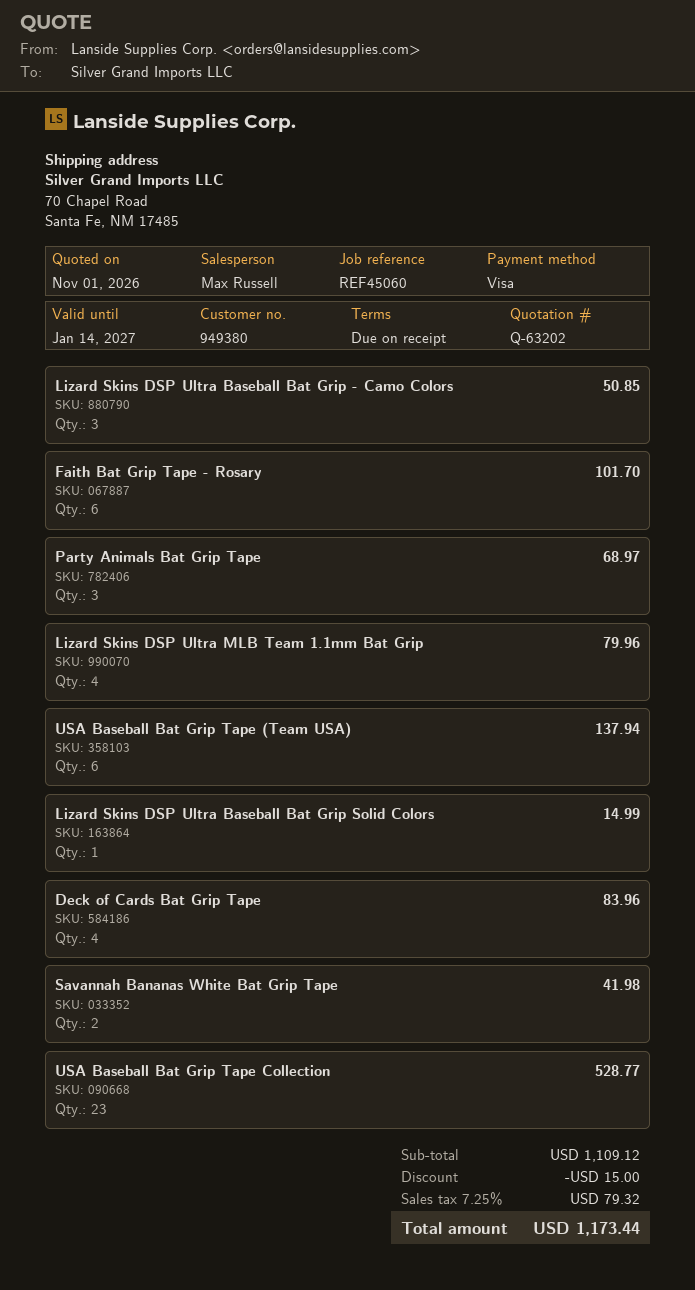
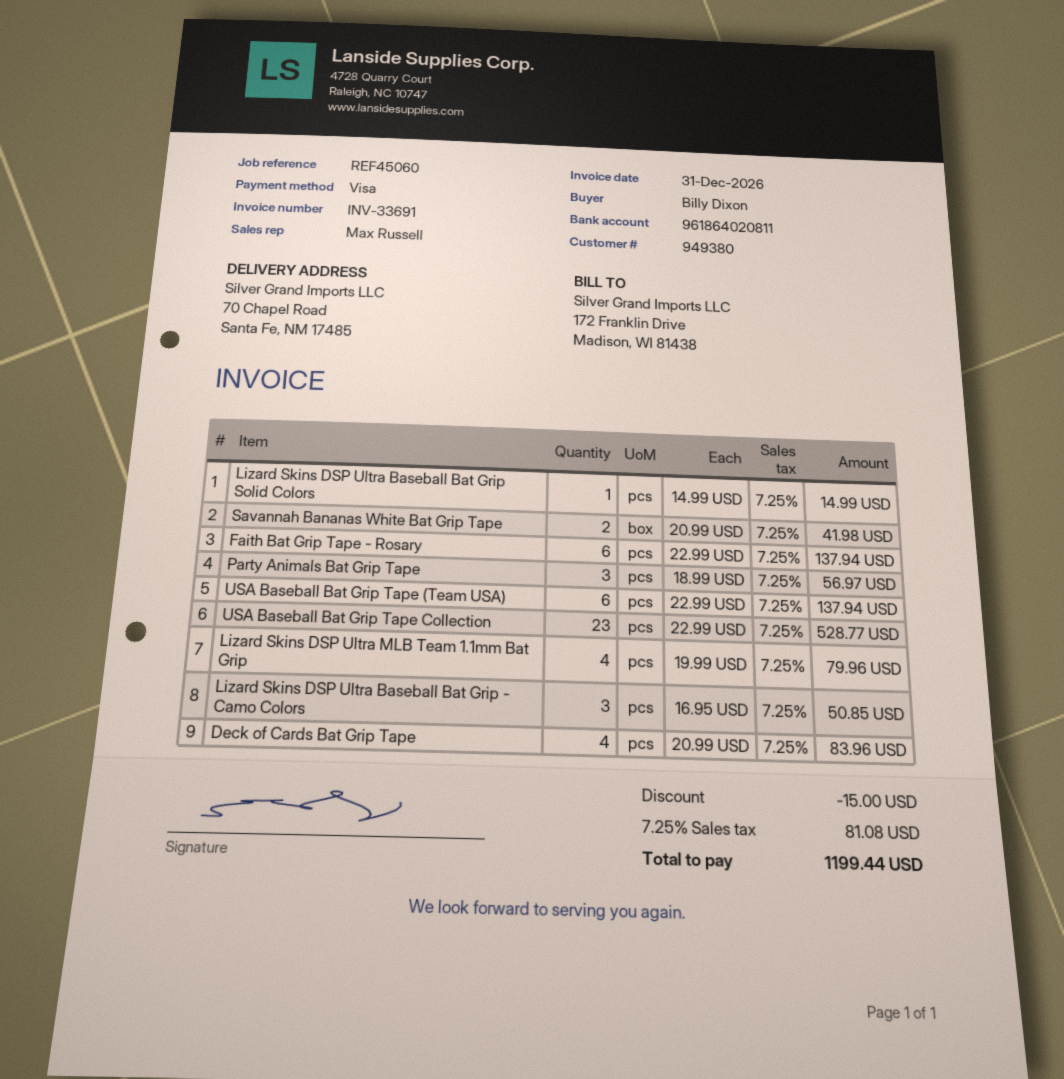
Faith Bat Grip Tape - Rosary: 6 for 101.70 -> 6 for 137.94
Party Animals Bat Grip Tape: 3 for 68.97 -> 3 for 56.97
tax: 7.25% = 79.32 -> 7.25% = 81.08
total: 1173.44 -> 1199.44

